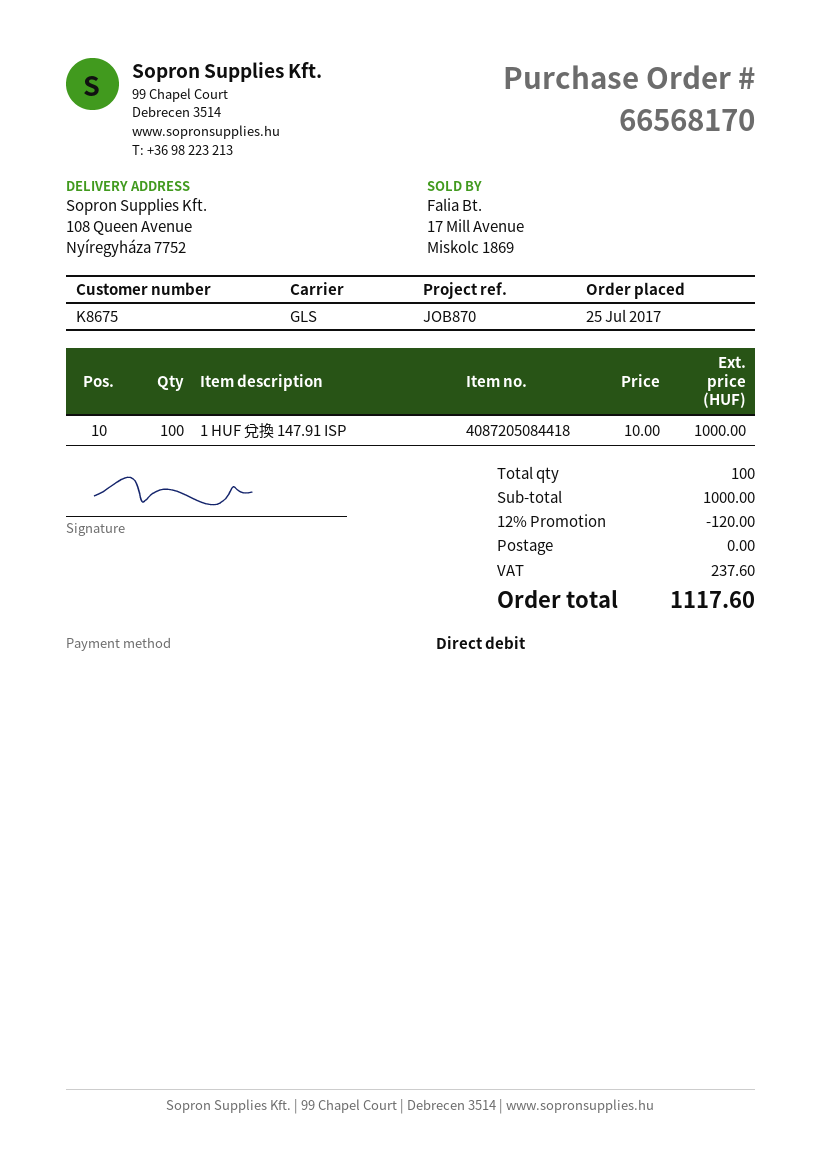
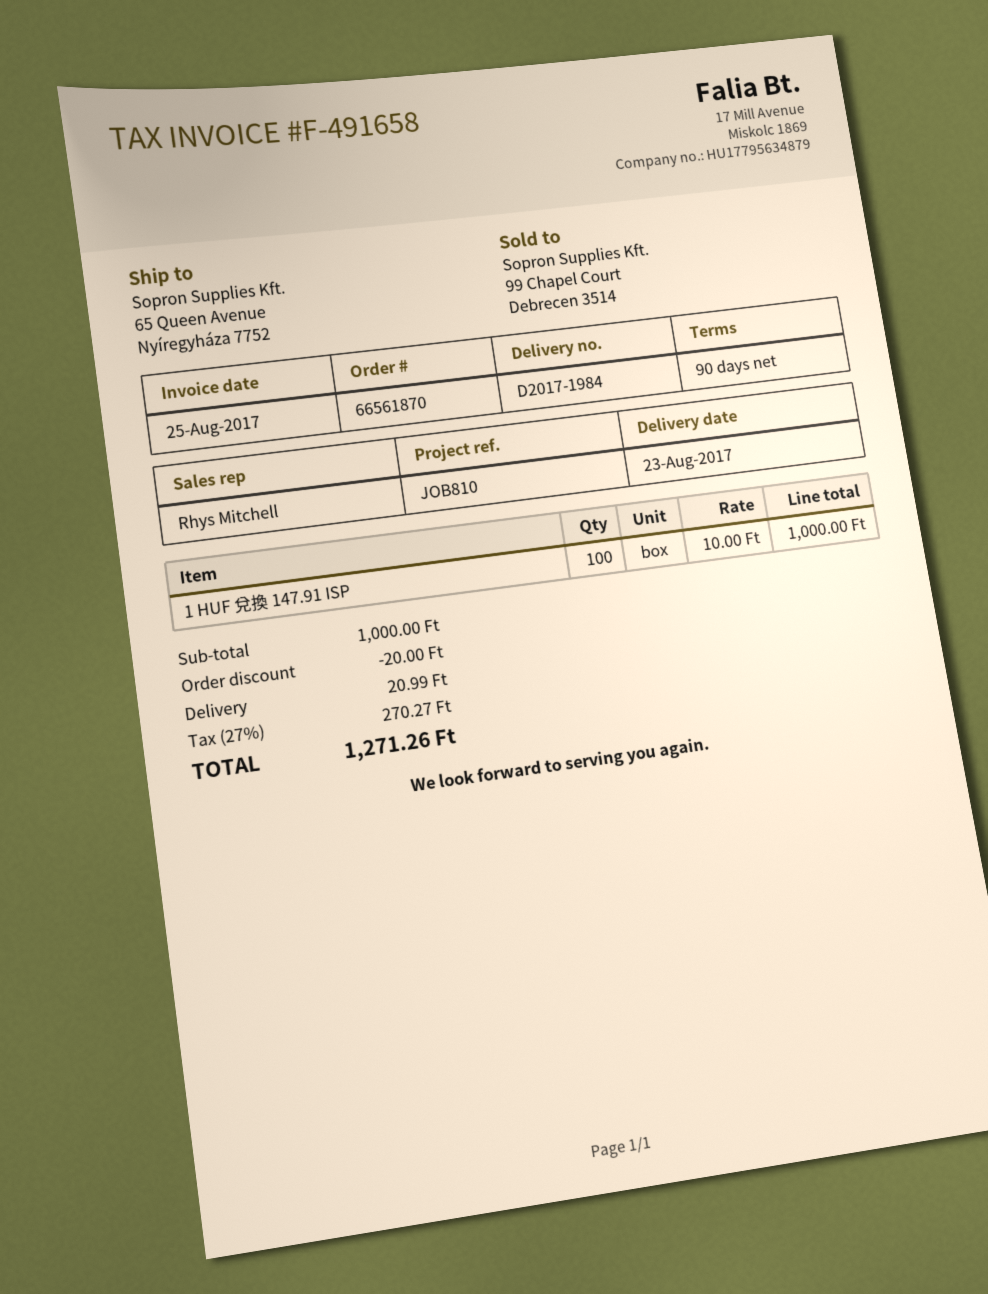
order number: 66568170 -> 66561870
reference: JOB870 -> JOB810
ship to: 108 Queen Avenue, Nyíregyháza 7752 -> 65 Queen Avenue, Nyíregyháza 7752
discount: 120.00 -> 20.00
shipping: 0.00 -> 20.99
tax: 237.60 -> 270.27
total: 1117.60 -> 1271.26

